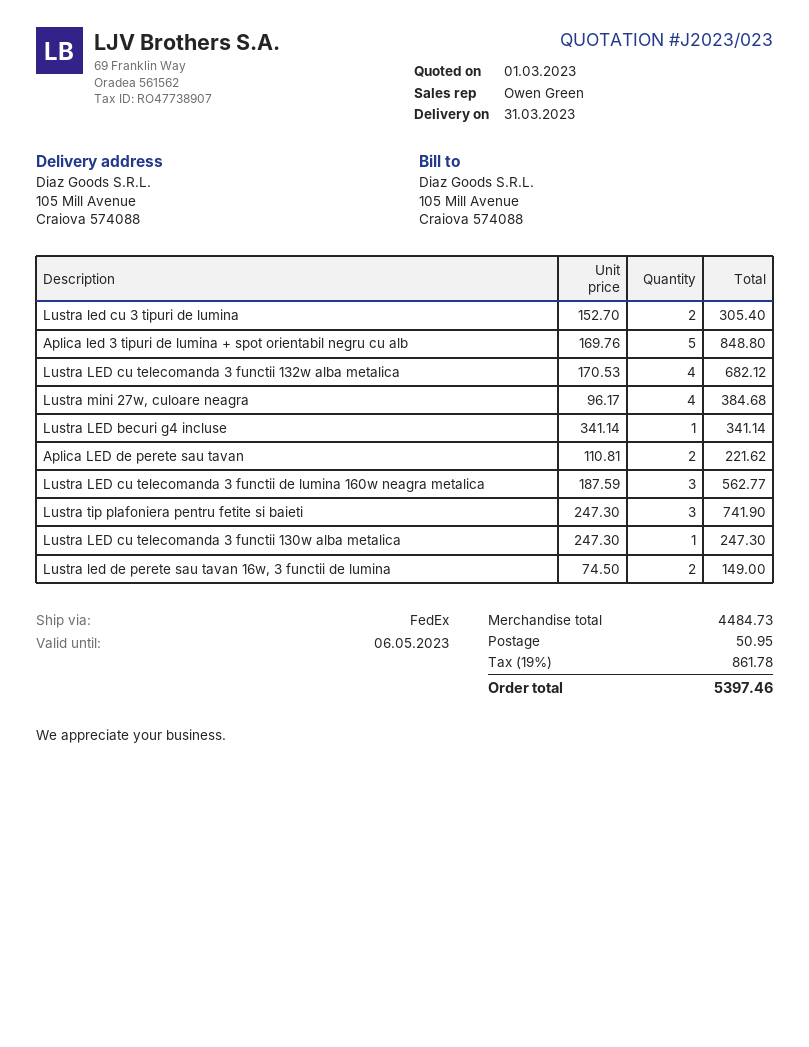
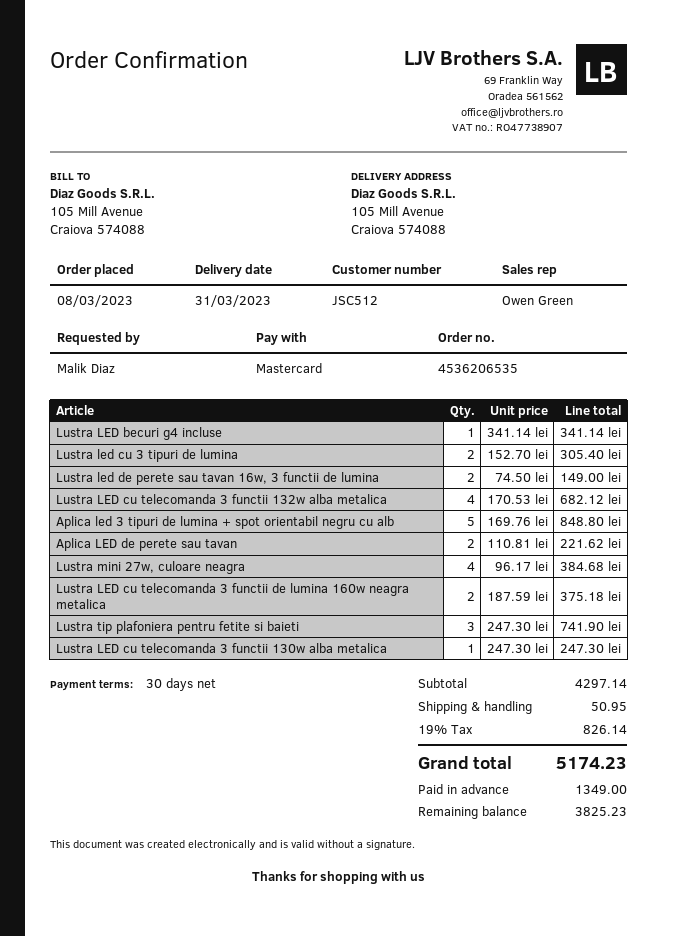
Lustra LED cu telecomanda 3 functii de lumina 160w neagra metalica: 3 x 187.59 = 562.77 -> 2 x 187.59 = 375.18
subtotal: 4484.73 -> 4297.14
tax: 19% = 861.78 -> 19% = 826.14
total: 5397.46 -> 5174.23

